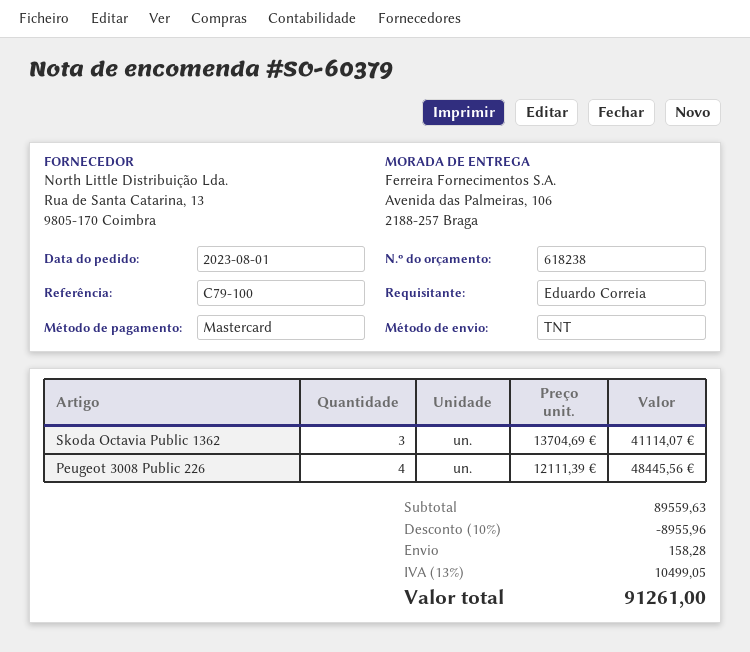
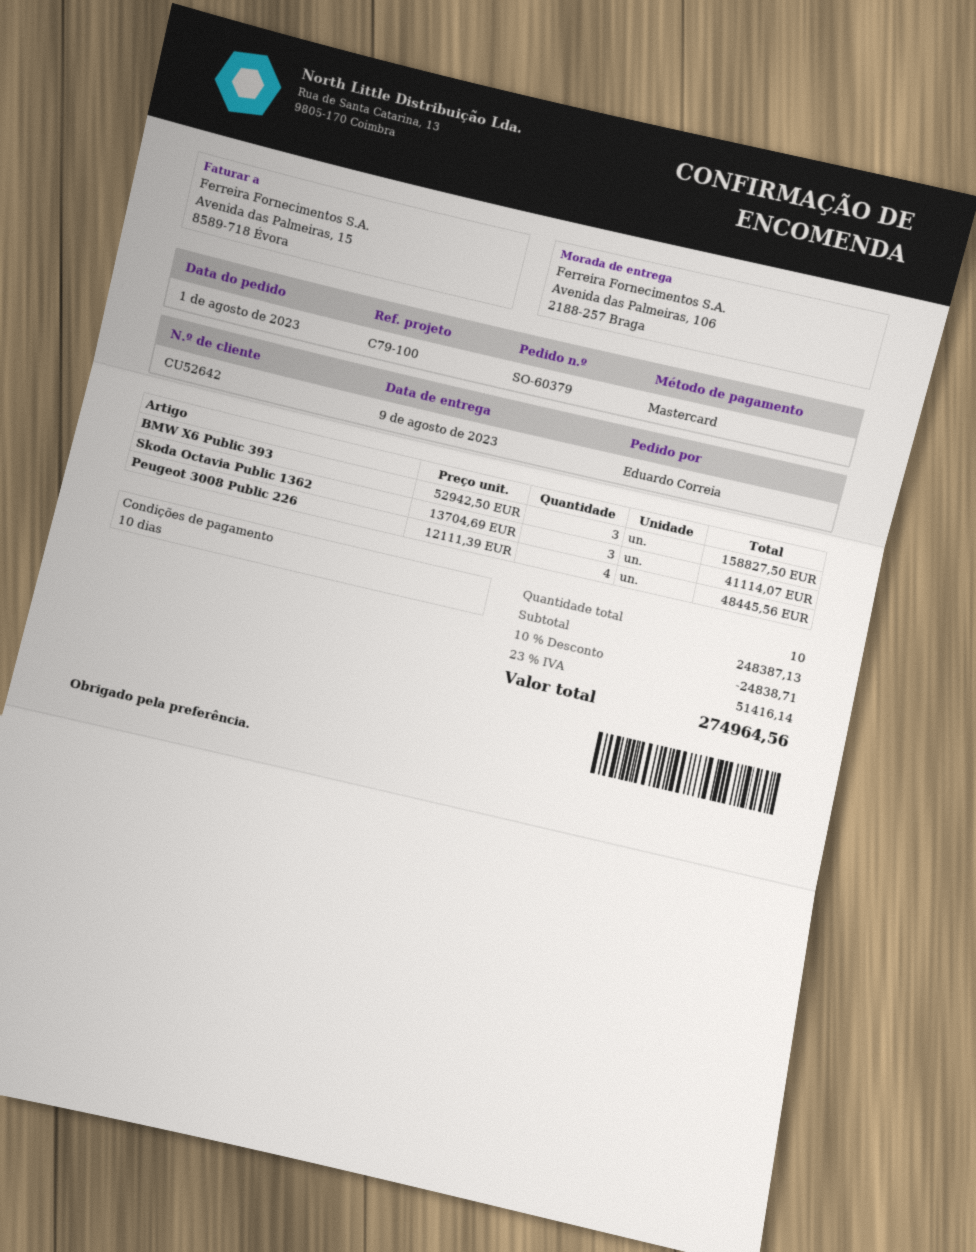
BMW X6 Public 393: none -> 3 x 52942.50 = 158827.50
subtotal: 89559.63 -> 248387.13
discount: 10% = 8955.96 -> 10% = 24838.71
shipping: 158.28 -> none
tax: 13% = 10499.05 -> 23% = 51416.14
total: 91261.00 -> 274964.56

